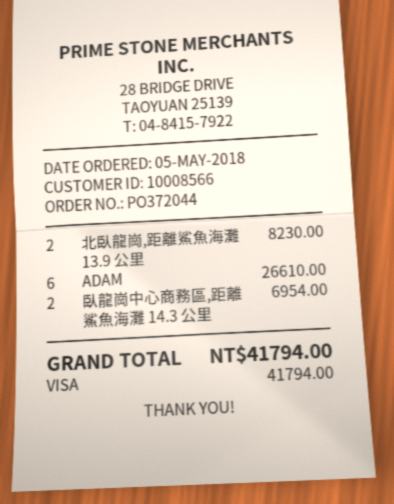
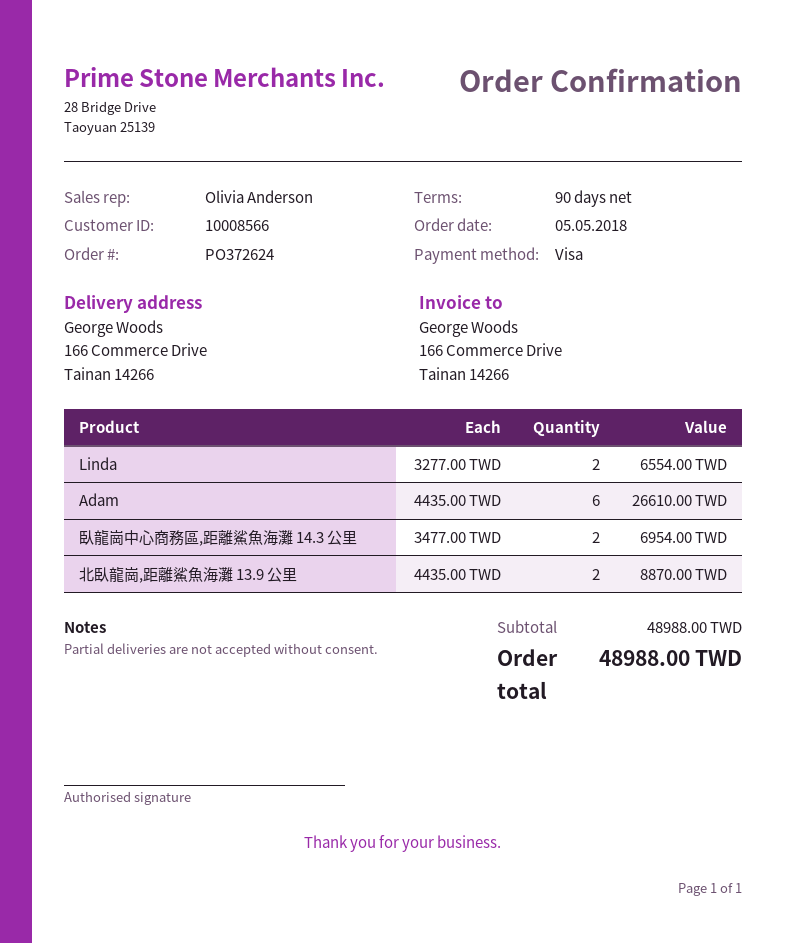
order number: PO372044 -> PO372624
北臥龍崗,距離鯊魚海灘 13.9 公里: 2 for 8230.00 -> 2 for 8870.00
Linda: none -> 2 for 6554.00
total: 41794.00 -> 48988.00

